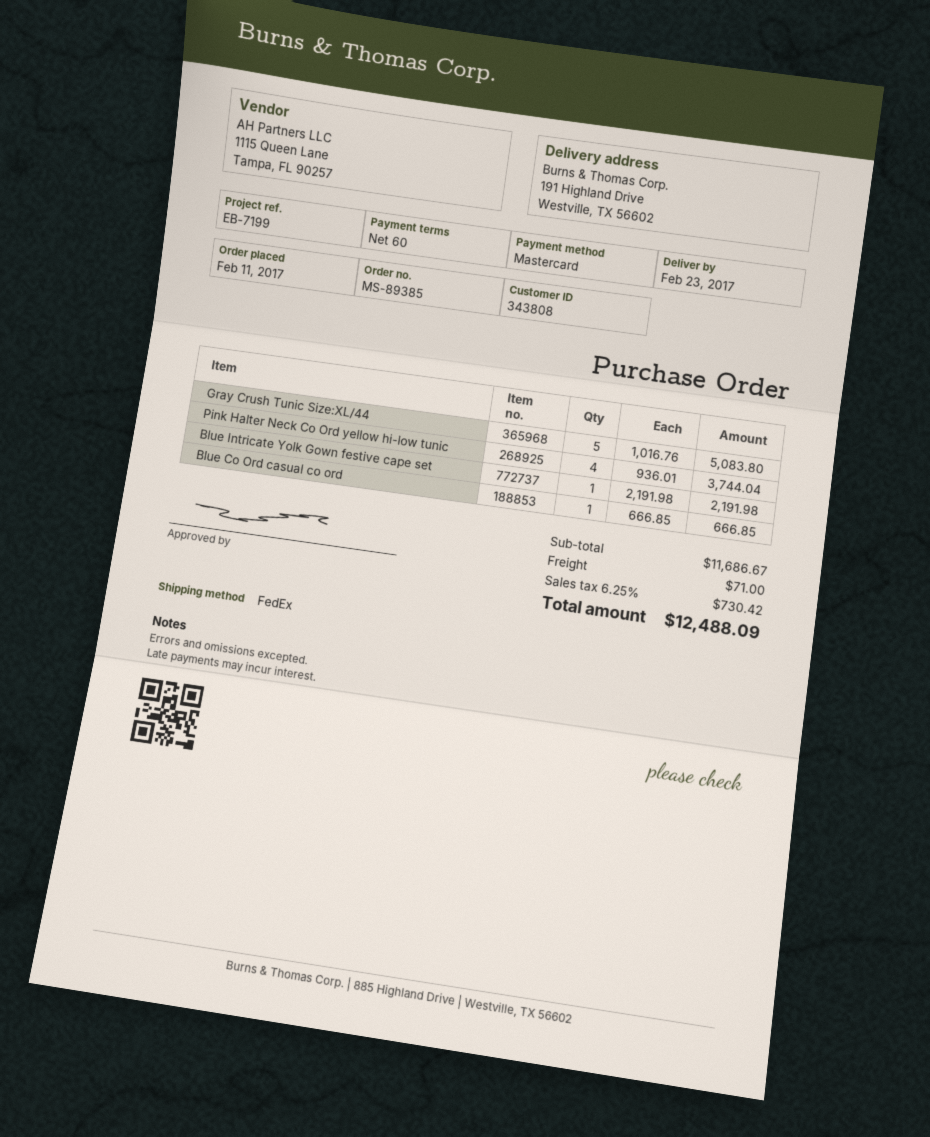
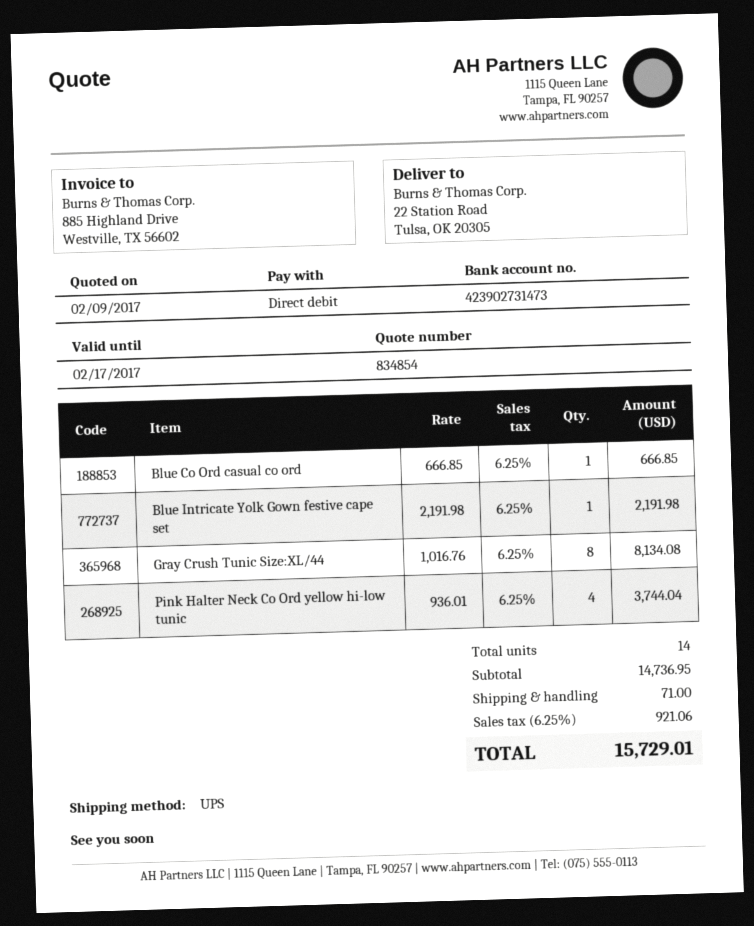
payment method: Mastercard -> direct debit
shipping method: FedEx -> UPS
ship to: 191 Highland Drive, Westville, TX 56602 -> 22 Station Road, Tulsa, OK 20305
Gray Crush Tunic Size:XL/44: 5 x 1016.76 = 5083.80 -> 8 x 1016.76 = 8134.08
subtotal: 11686.67 -> 14736.95
tax: 6.25% = 730.42 -> 6.25% = 921.06
total: 12488.09 -> 15729.01

